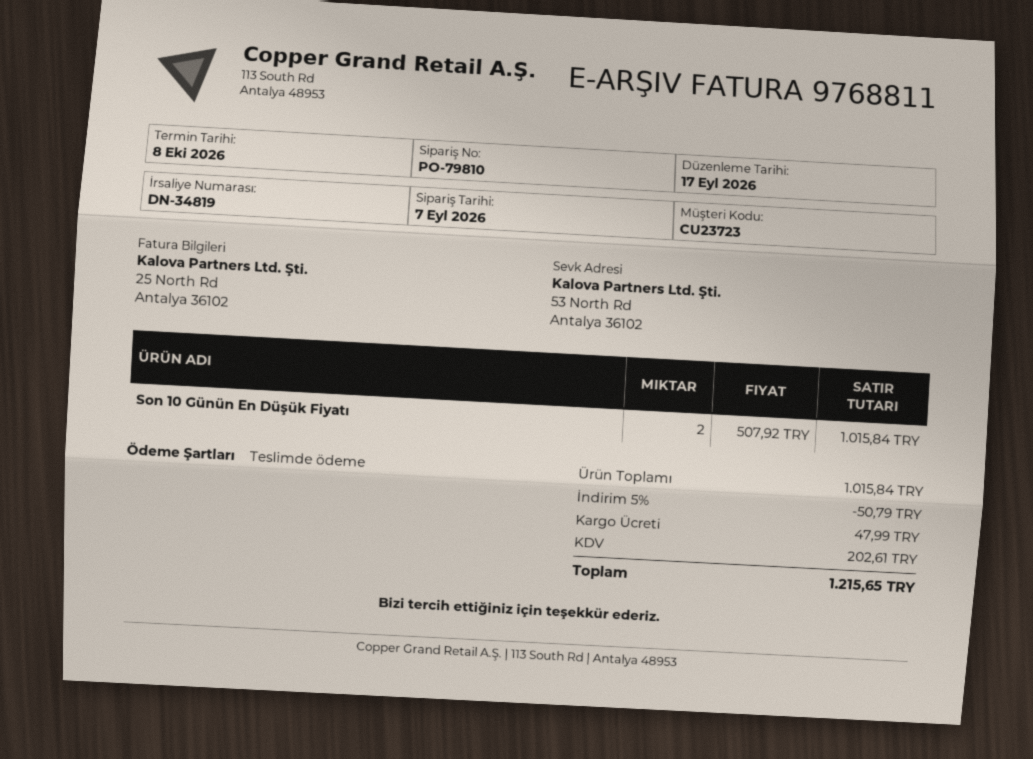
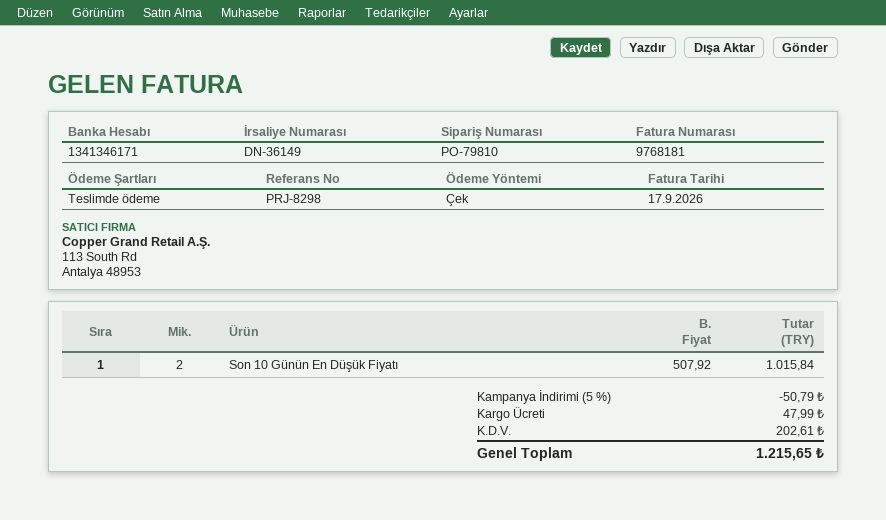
delivery note number: DN-34819 -> DN-36149
invoice number: 9768811 -> 9768181

